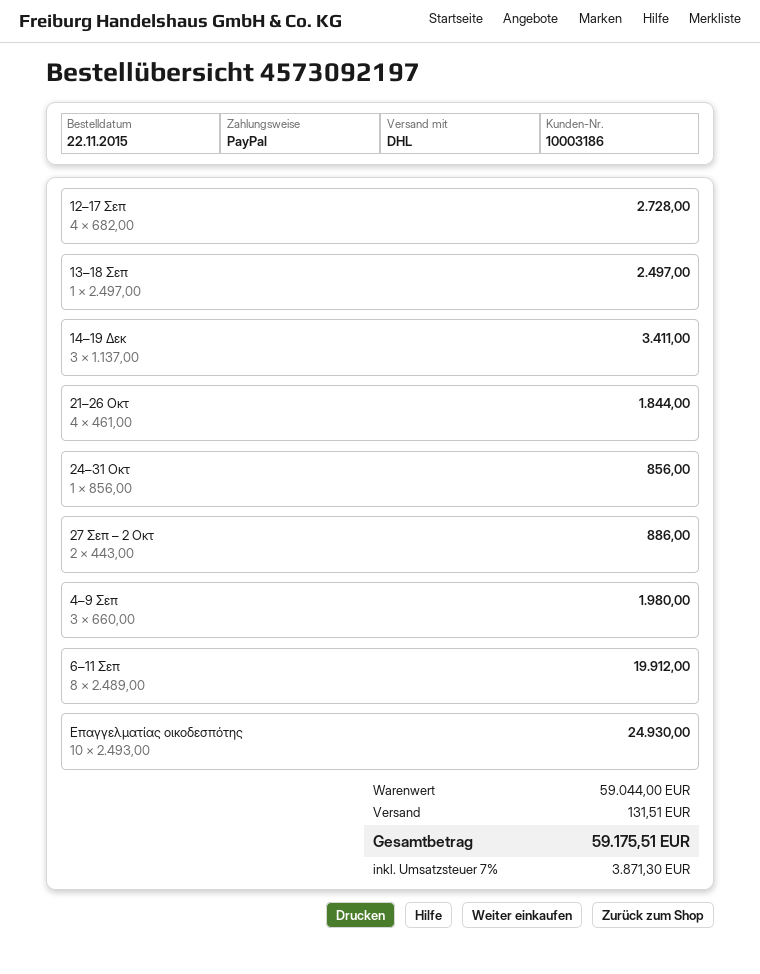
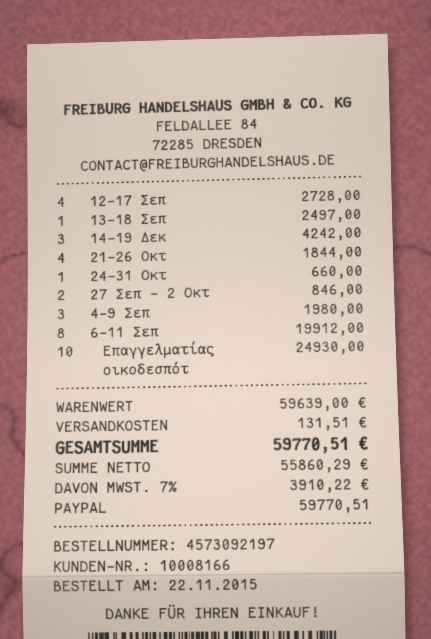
customer number: 10003186 -> 10008166
14–19 Δεκ: 3 for 3411.00 -> 3 for 4242.00
24–31 Οκτ: 1 for 856.00 -> 1 for 660.00
27 Σεπ – 2 Οκτ: 2 for 886.00 -> 2 for 846.00
subtotal: 59044.00 -> 59639.00
tax: 7% = 3871.30 -> 7% = 3910.22
total: 59175.51 -> 59770.51

